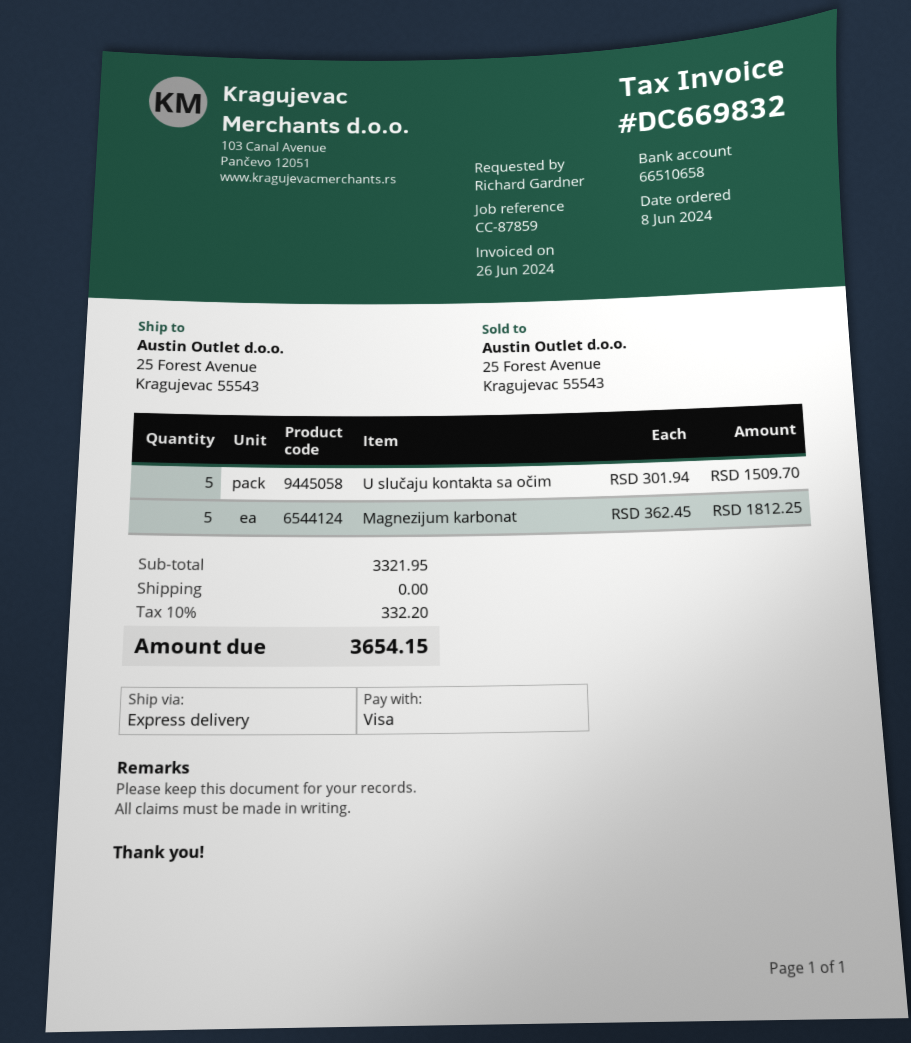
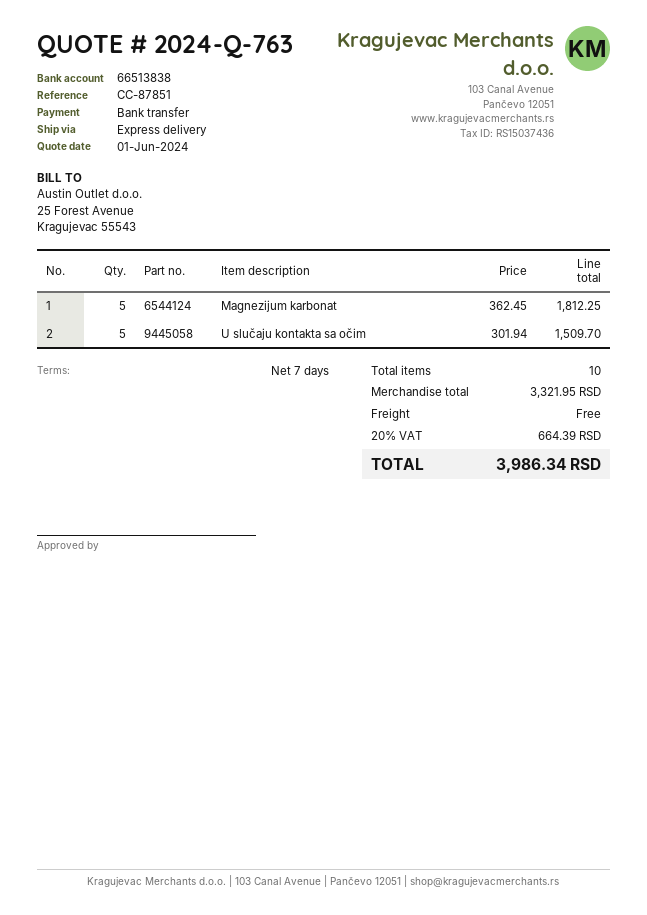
reference: CC-87859 -> CC-87851
payment method: Visa -> bank transfer
bank account: 66510658 -> 66513838
tax: 10% = 332.20 -> 20% = 664.39
total: 3654.15 -> 3986.34

